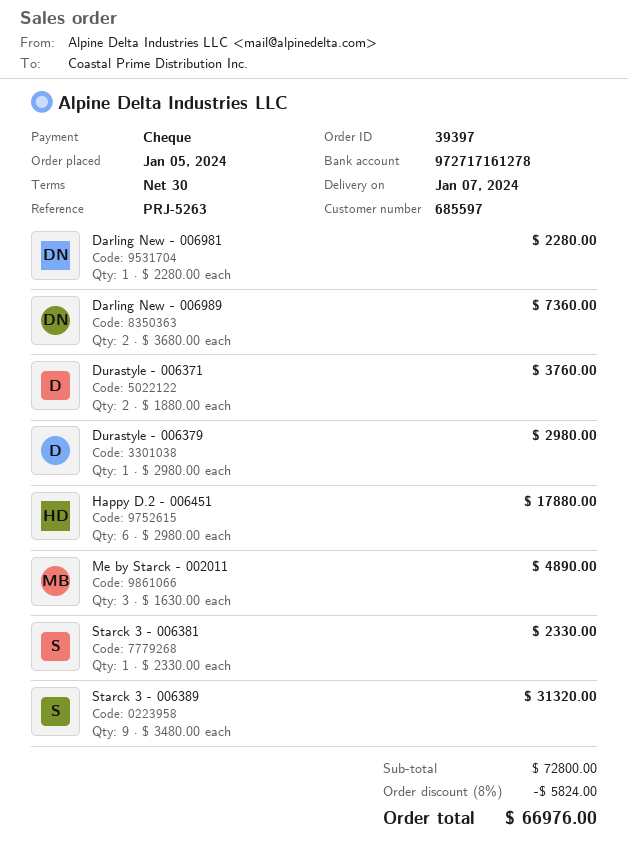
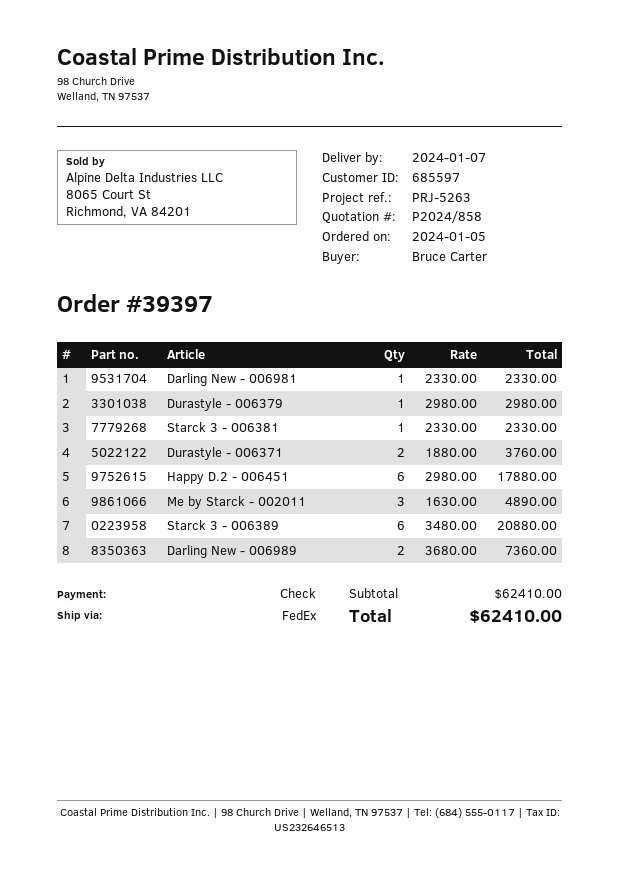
Darling New - 006981: 1 x 2280.00 = 2280.00 -> 1 x 2330.00 = 2330.00
Starck 3 - 006389: 9 x 3480.00 = 31320.00 -> 6 x 3480.00 = 20880.00
subtotal: 72800.00 -> 62410.00
discount: 8% = 5824.00 -> none
total: 66976.00 -> 62410.00

